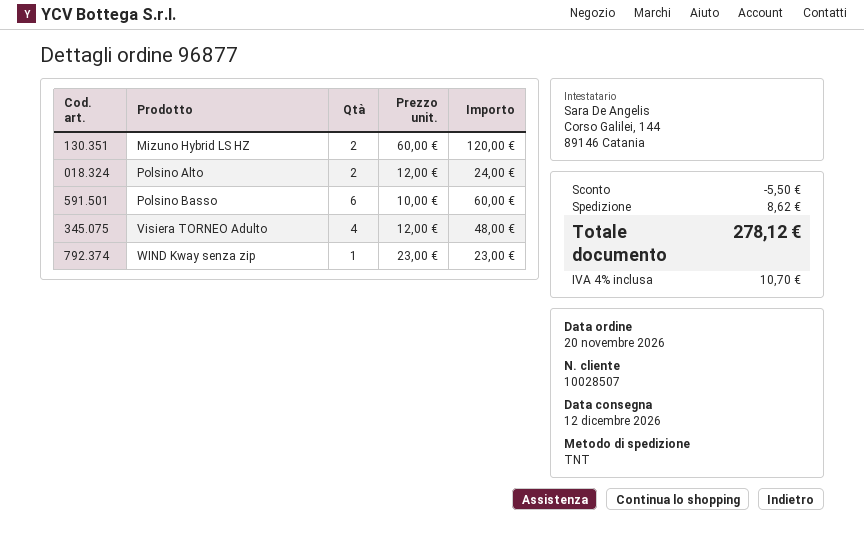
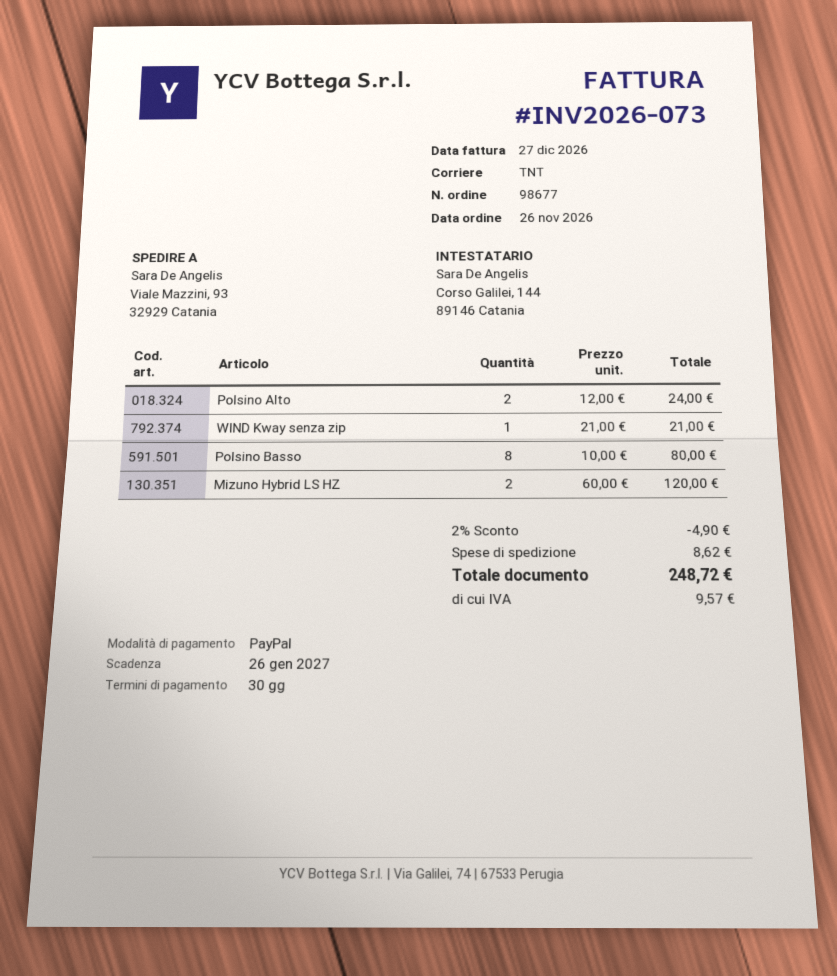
order number: 96877 -> 98677
order date: 2026-11-20 -> 2026-11-26
Polsino Basso: 6 x 10.00 = 60.00 -> 8 x 10.00 = 80.00
Visiera TORNEO Adulto: 4 x 12.00 = 48.00 -> none
WIND Kway senza zip: 1 x 23.00 = 23.00 -> 1 x 21.00 = 21.00
discount: 5.50 -> 4.90
tax: 10.70 -> 9.57
total: 278.12 -> 248.72

